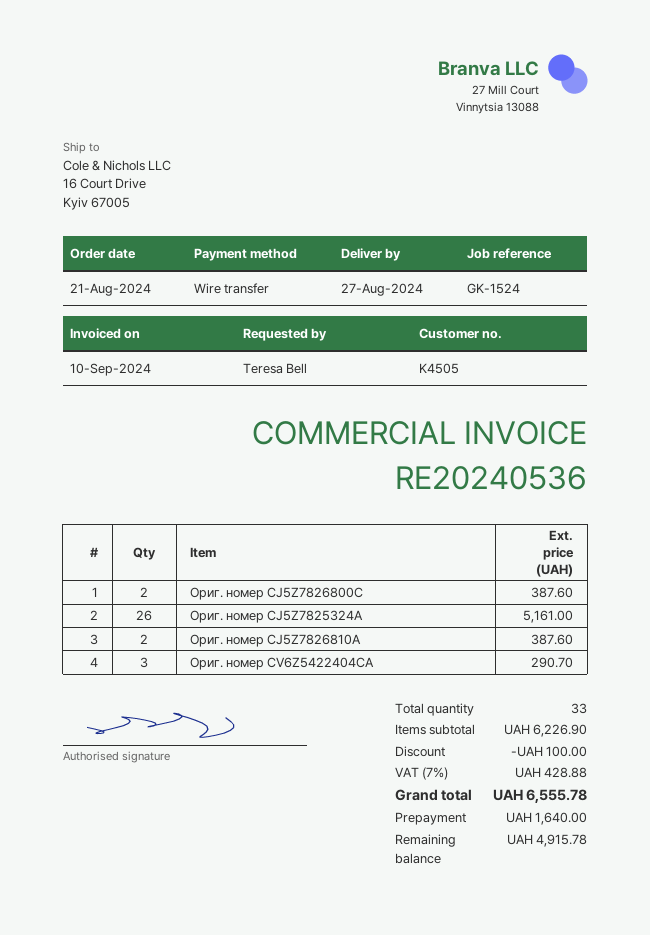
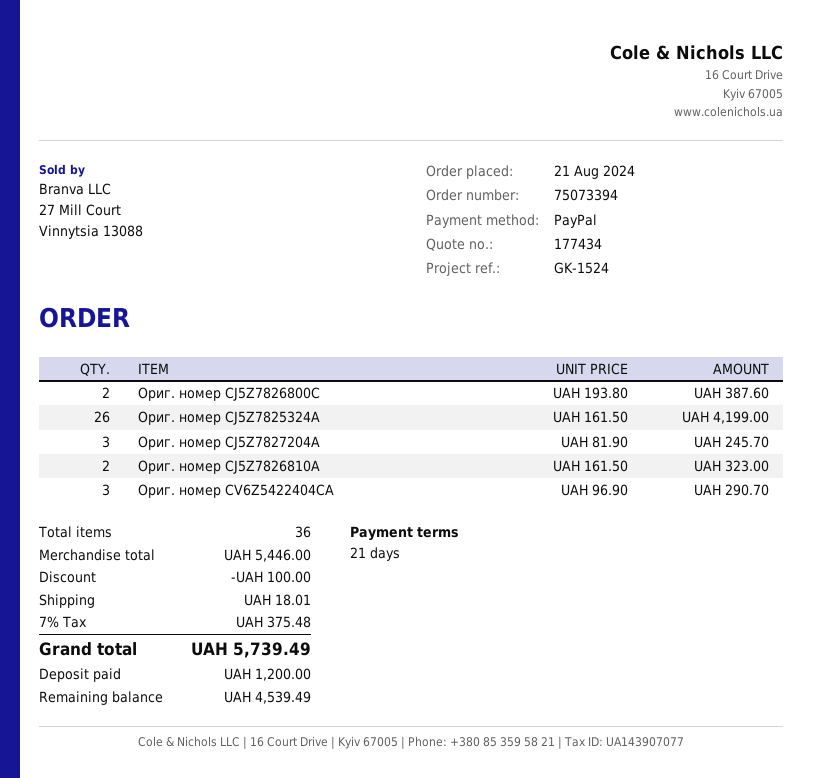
payment method: bank transfer -> PayPal
Ориг. номер CJ5Z7825324А: 26 for 5161.00 -> 26 for 4199.00
Ориг. номер CJ5Z7826810A: 2 for 387.60 -> 2 for 323.00
Ориг. номер CJ5Z7827204A: none -> 3 for 245.70
total quantity: 33 -> 36
subtotal: 6226.90 -> 5446.00
shipping: none -> 18.01
tax: 7% = 428.88 -> 7% = 375.48
total: 6555.78 -> 5739.49
deposit: 1640.00 -> 1200.00
balance: 4915.78 -> 4539.49

